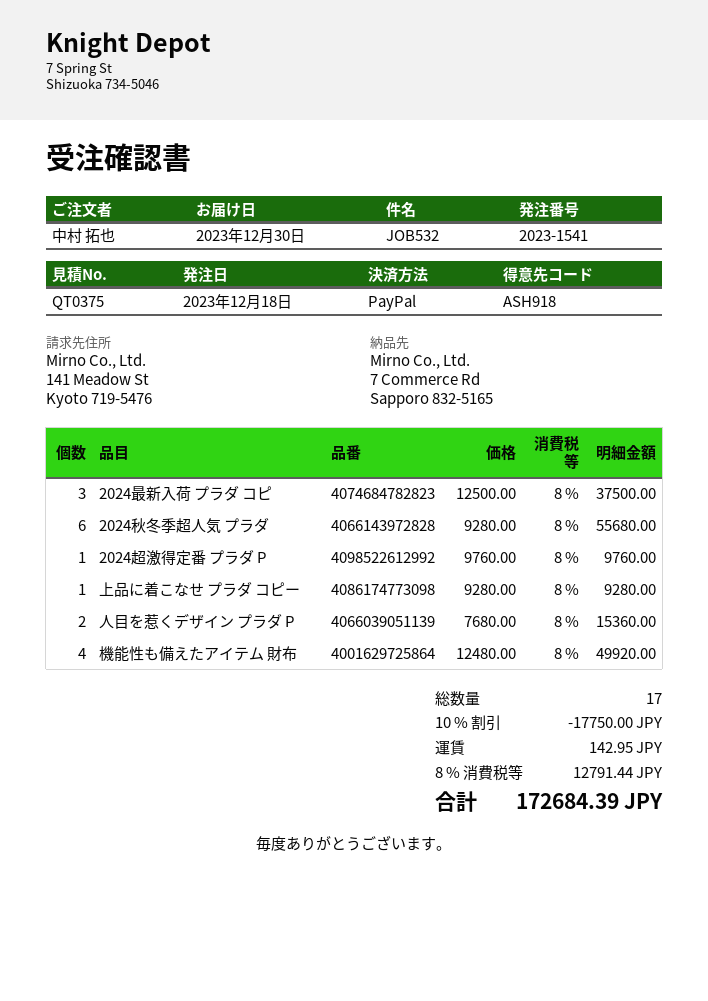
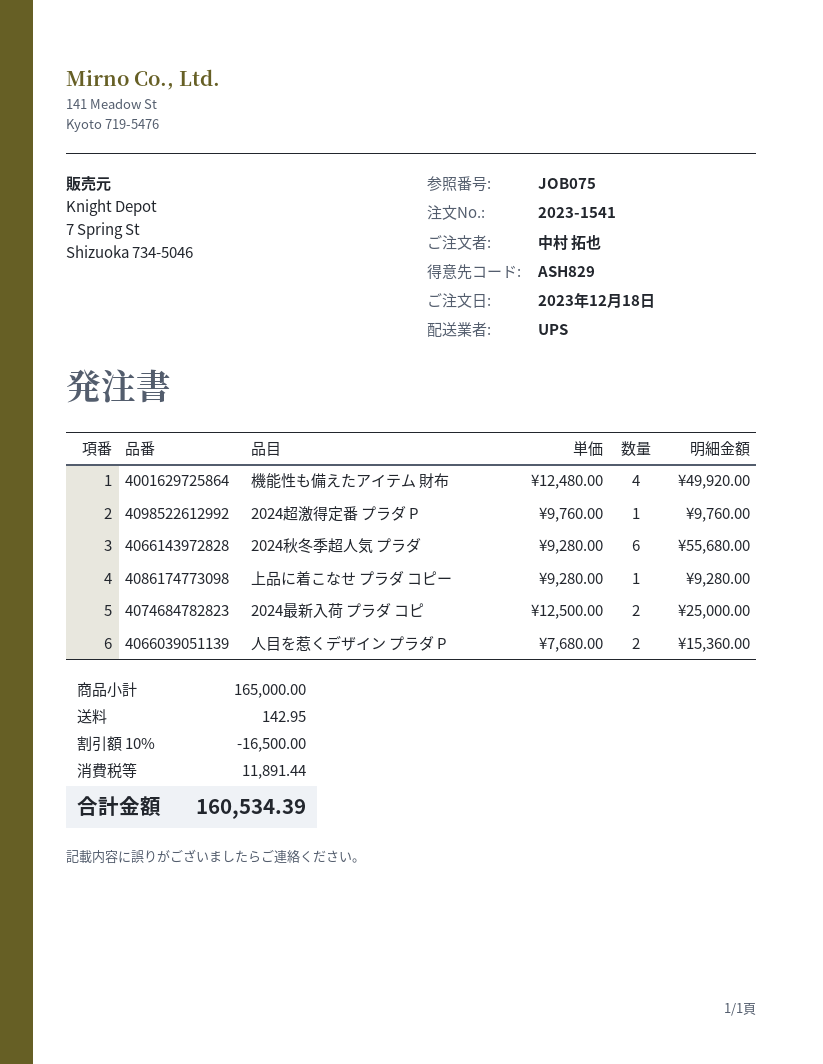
customer number: ASH918 -> ASH829
reference: JOB532 -> JOB075
2024最新入荷 プラダ コピ: 3 x 12500.00 = 37500.00 -> 2 x 12500.00 = 25000.00
discount: 10% = 17750.00 -> 10% = 16500.00
tax: 12791.44 -> 11891.44
total: 172684.39 -> 160534.39

